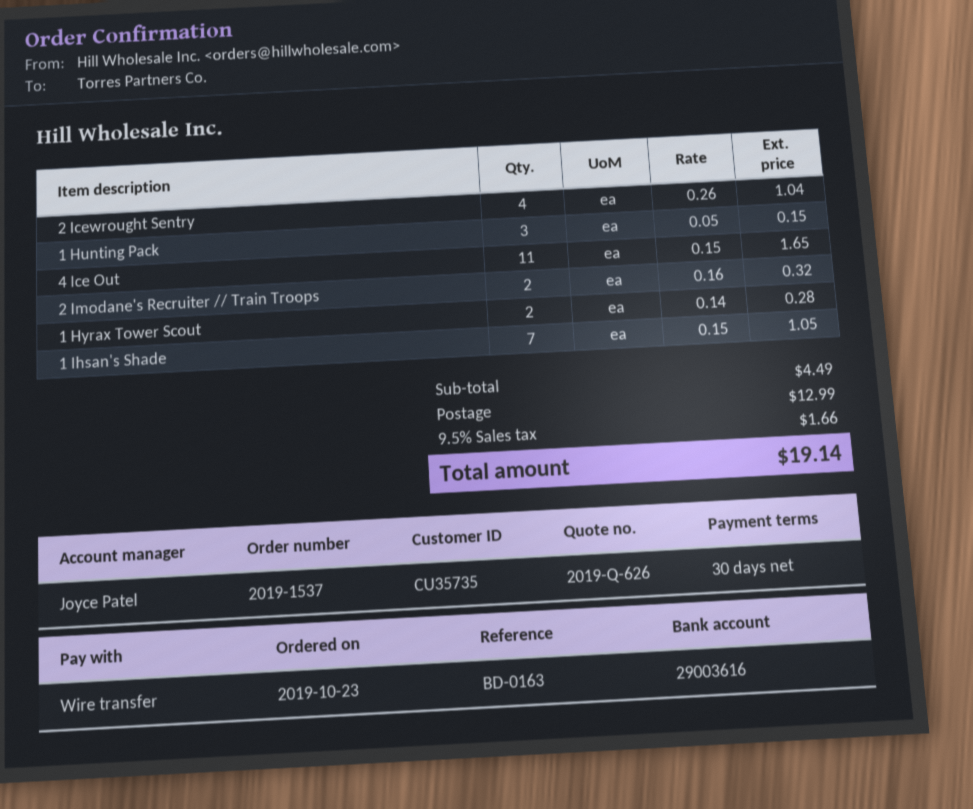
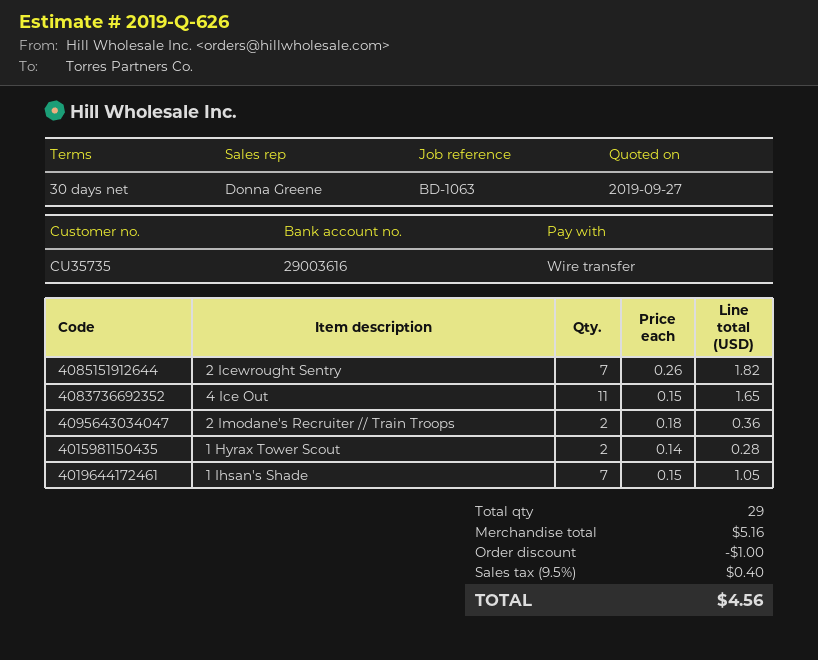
reference: BD-0163 -> BD-1063
sales rep: Joyce Patel -> Donna Greene
2 Icewrought Sentry: 4 x 0.26 = 1.04 -> 7 x 0.26 = 1.82
1 Hunting Pack: 3 x 0.05 = 0.15 -> none
2 Imodane's Recruiter // Train Troops: 2 x 0.16 = 0.32 -> 2 x 0.18 = 0.36
subtotal: 4.49 -> 5.16
discount: none -> 1.00
shipping: 12.99 -> none
tax: 9.5% = 1.66 -> 9.5% = 0.40
total: 19.14 -> 4.56

